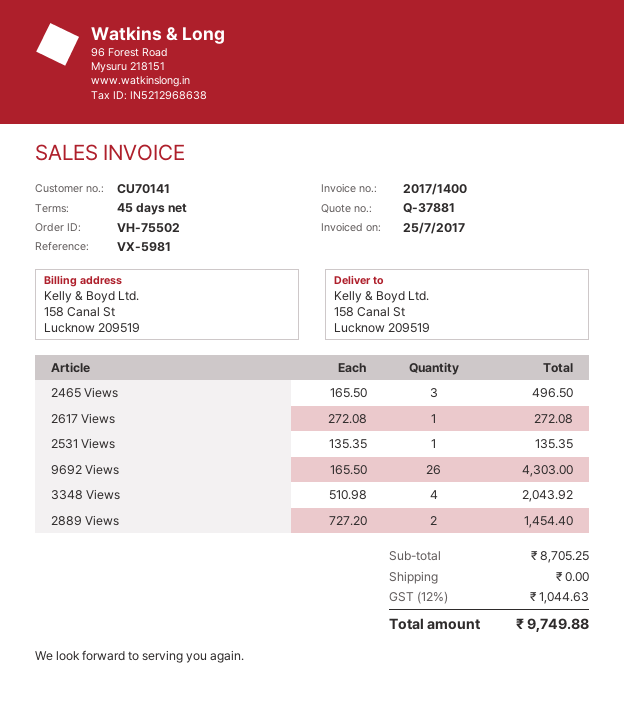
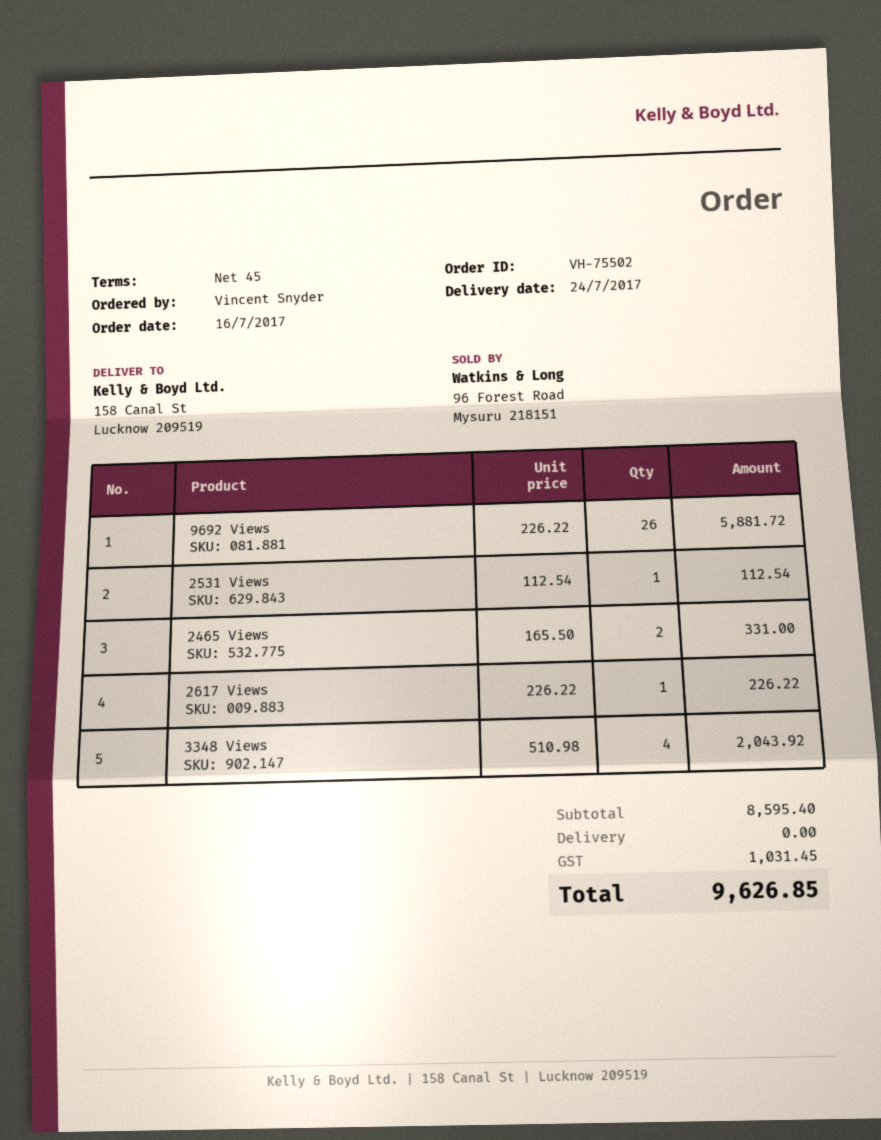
2465 Views: 3 x 165.50 = 496.50 -> 2 x 165.50 = 331.00
2617 Views: 1 x 272.08 = 272.08 -> 1 x 226.22 = 226.22
2531 Views: 1 x 135.35 = 135.35 -> 1 x 112.54 = 112.54
9692 Views: 26 x 165.50 = 4303.00 -> 26 x 226.22 = 5881.72
2889 Views: 2 x 727.20 = 1454.40 -> none
subtotal: 8705.25 -> 8595.40
tax: 1044.63 -> 1031.45
total: 9749.88 -> 9626.85

